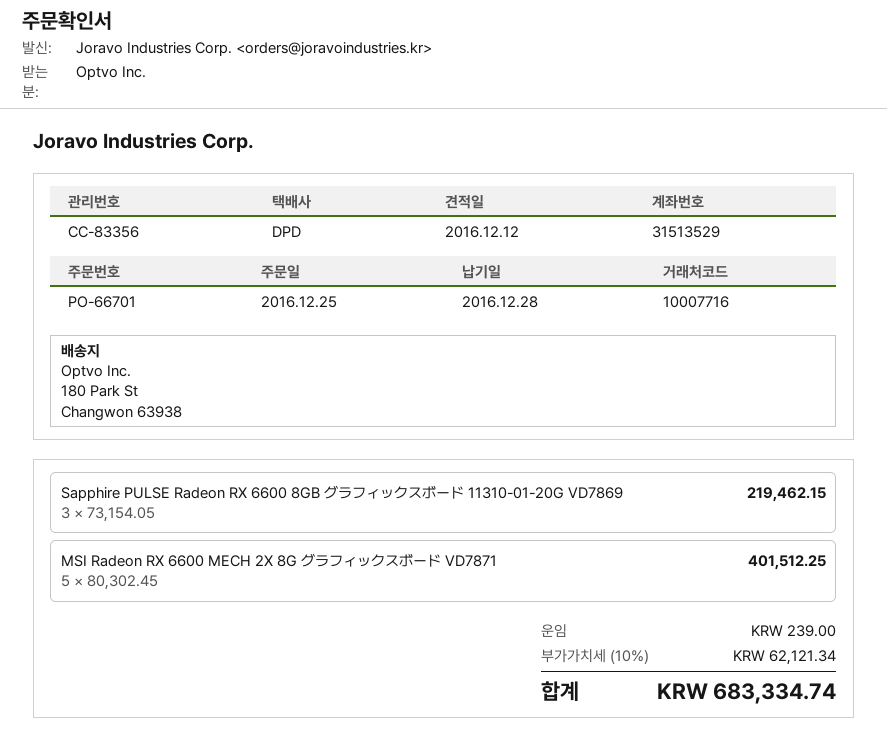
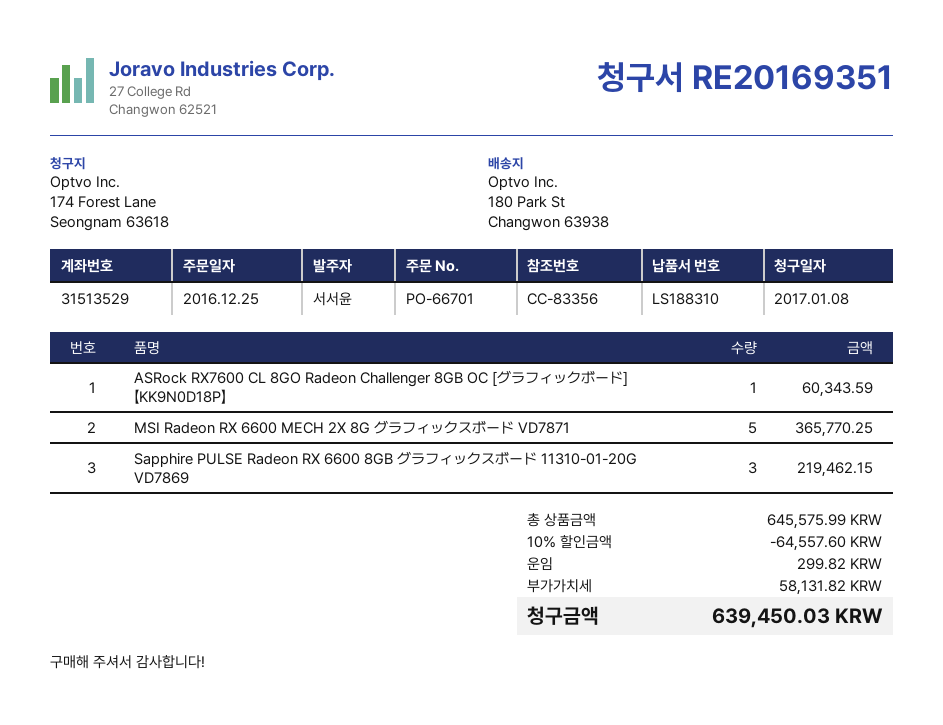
MSI Radeon RX 6600 MECH 2X 8G グラフィックスボード VD7871: 5 for 401512.25 -> 5 for 365770.25
ASRock RX7600 CL 8GO Radeon Challenger 8GB OC [グラフィックボード] 【KK9N0D18P】: none -> 1 for 60343.59
discount: none -> 10% = 64557.60
shipping: 239.00 -> 299.82
tax: 62121.34 -> 58131.82
total: 683334.74 -> 639450.03

